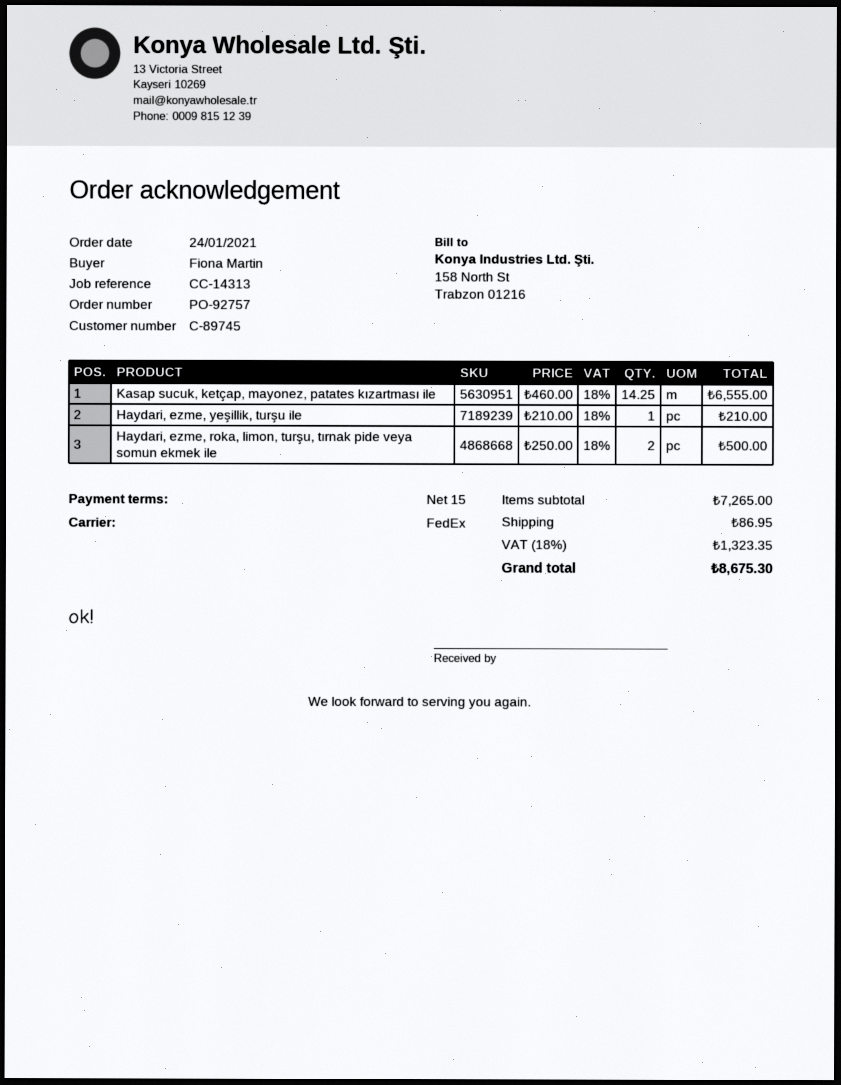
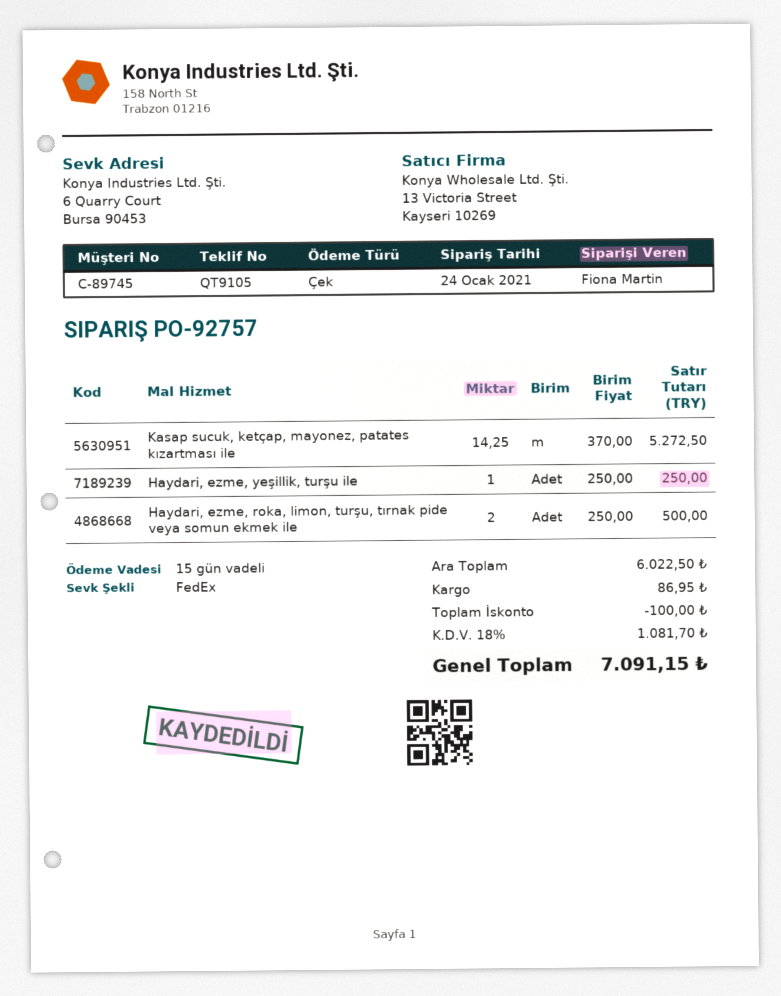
Kasap sucuk, ketçap, mayonez, patates kızartması ile: 14.25 x 460.00 = 6555.00 -> 14.25 x 370.00 = 5272.50
Haydari, ezme, yeşillik, turşu ile: 1 x 210.00 = 210.00 -> 1 x 250.00 = 250.00
subtotal: 7265.00 -> 6022.50
discount: none -> 100.00
tax: 18% = 1323.35 -> 18% = 1081.70
total: 8675.30 -> 7091.15

